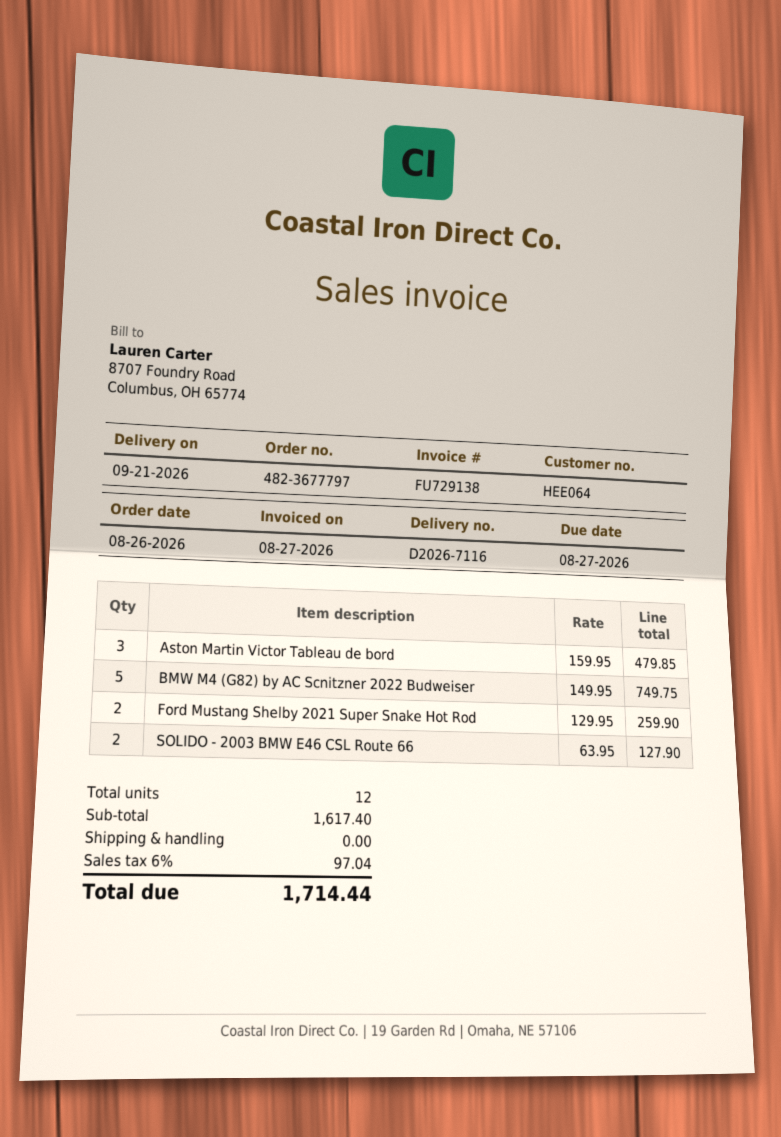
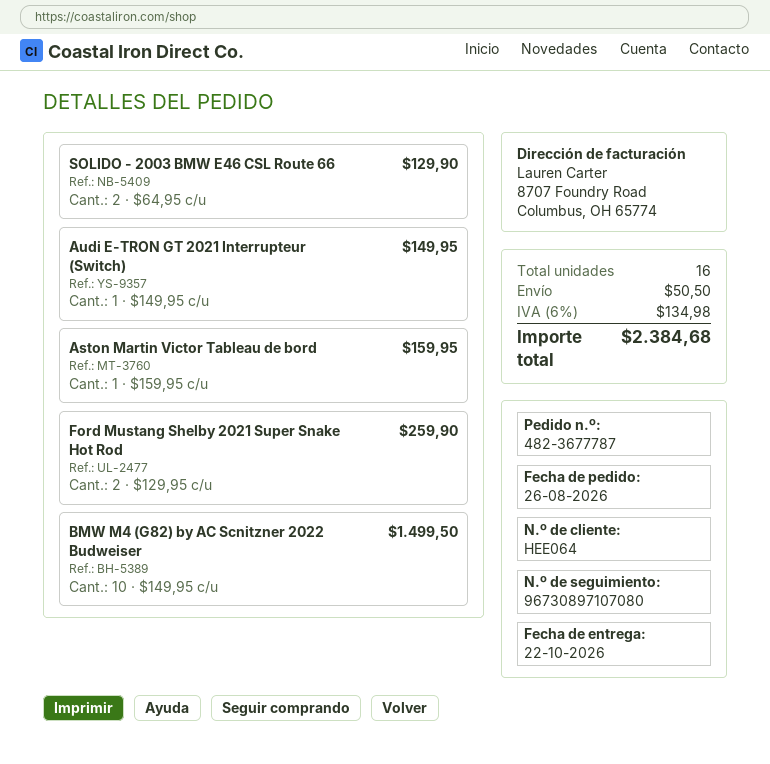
order number: 482-3677797 -> 482-3677787
delivery date: 2026-09-21 -> 2026-10-22
Aston Martin Victor Tableau de bord: 3 x 159.95 = 479.85 -> 1 x 159.95 = 159.95
BMW M4 (G82) by AC Scnitzner 2022 Budweiser: 5 x 149.95 = 749.75 -> 10 x 149.95 = 1499.50
SOLIDO - 2003 BMW E46 CSL Route 66: 2 x 63.95 = 127.90 -> 2 x 64.95 = 129.90
Audi E-TRON GT 2021 Interrupteur (Switch): none -> 1 x 149.95 = 149.95
total quantity: 12 -> 16
shipping: 0.00 -> 50.50
tax: 6% = 97.04 -> 6% = 134.98
total: 1714.44 -> 2384.68

